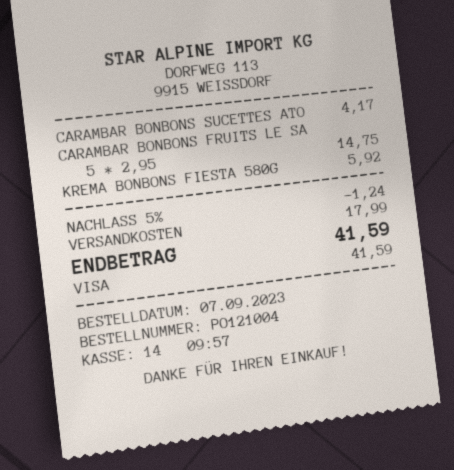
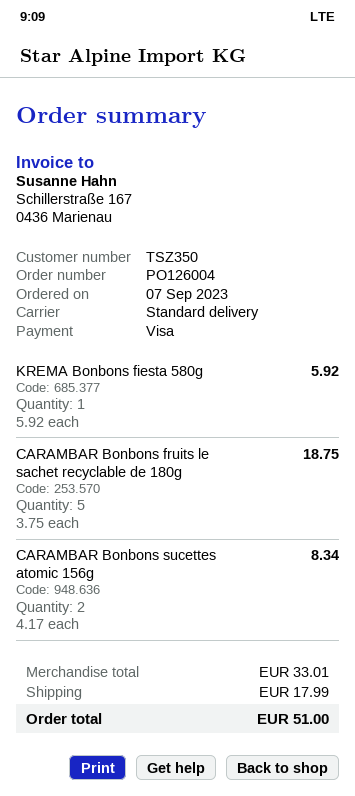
order number: PO121004 -> PO126004
CARAMBAR BONBONS SUCETTES ATO: 1 x 4.17 = 4.17 -> 2 x 4.17 = 8.34
CARAMBAR BONBONS FRUITS LE SA: 5 x 2.95 = 14.75 -> 5 x 3.75 = 18.75
discount: 5% = 1.24 -> none
total: 41.59 -> 51.00

